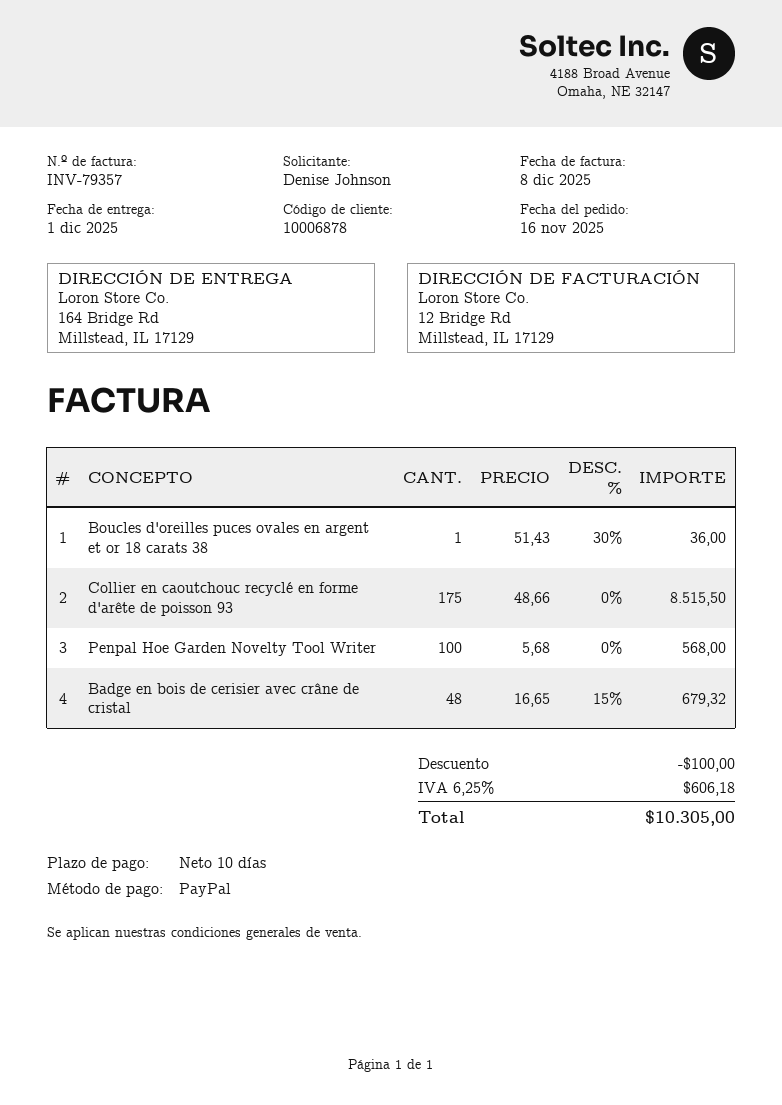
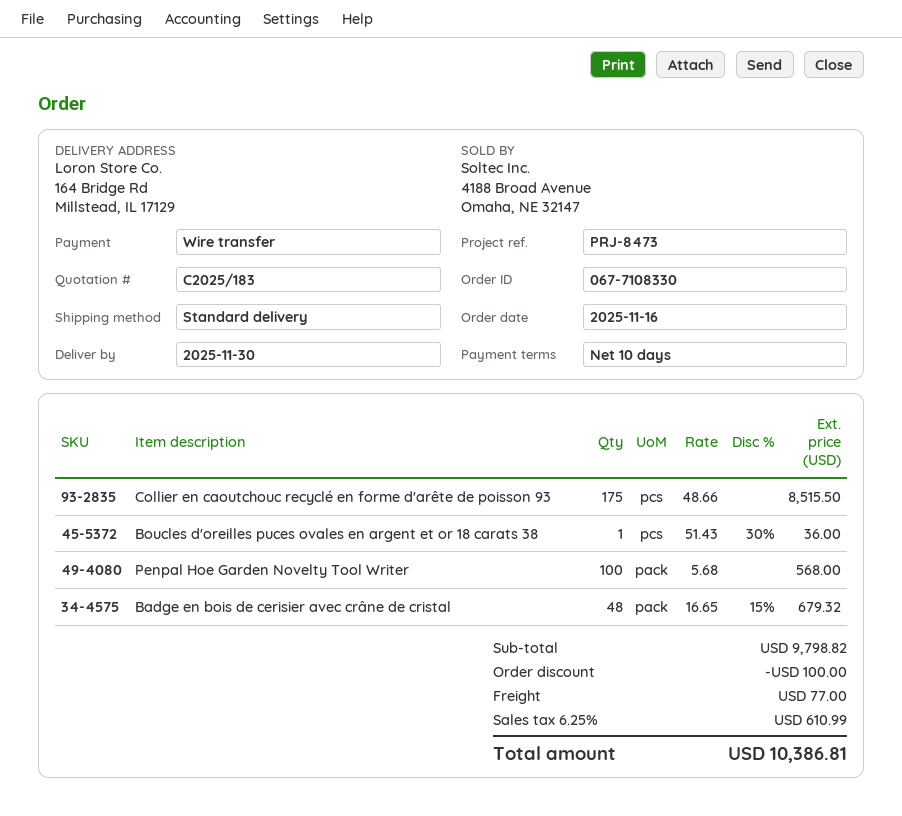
delivery date: 2025-12-01 -> 2025-11-30
payment method: PayPal -> bank transfer
shipping: none -> 77.00
tax: 6.25% = 606.18 -> 6.25% = 610.99
total: 10305.00 -> 10386.81

